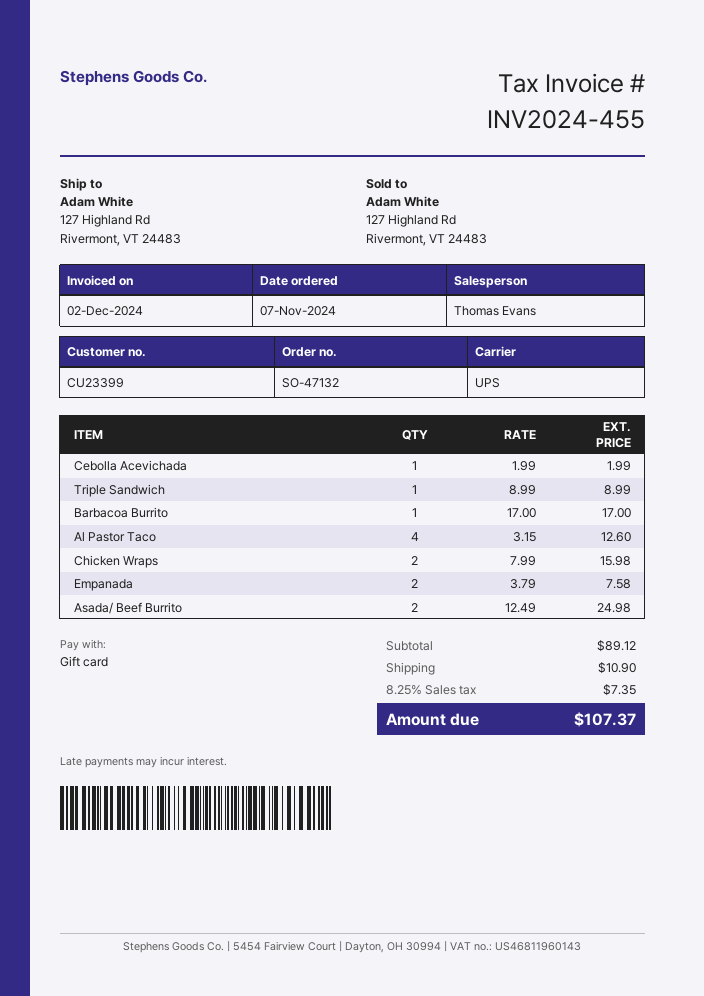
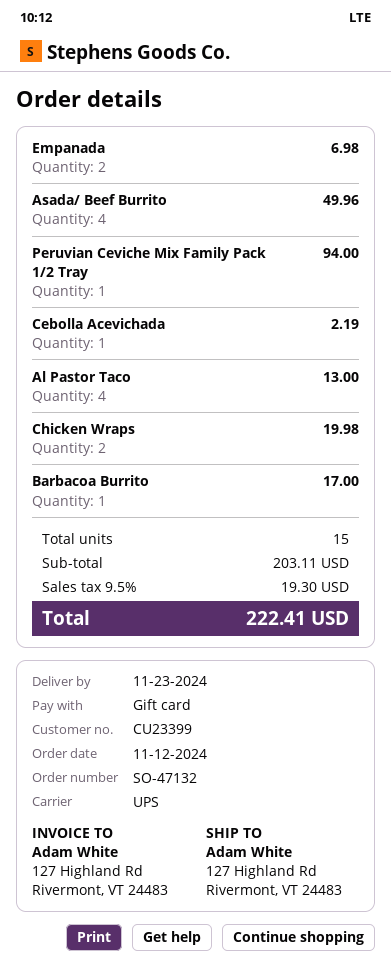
order date: 2024-11-07 -> 2024-11-12
Cebolla Acevichada: 1 for 1.99 -> 1 for 2.19
Triple Sandwich: 1 for 8.99 -> none
Al Pastor Taco: 4 for 12.60 -> 4 for 13.00
Chicken Wraps: 2 for 15.98 -> 2 for 19.98
Empanada: 2 for 7.58 -> 2 for 6.98
Asada/ Beef Burrito: 2 for 24.98 -> 4 for 49.96
Peruvian Ceviche Mix Family Pack 1/2 Tray: none -> 1 for 94.00
subtotal: 89.12 -> 203.11
shipping: 10.90 -> none
tax: 8.25% = 7.35 -> 9.5% = 19.30
total: 107.37 -> 222.41

